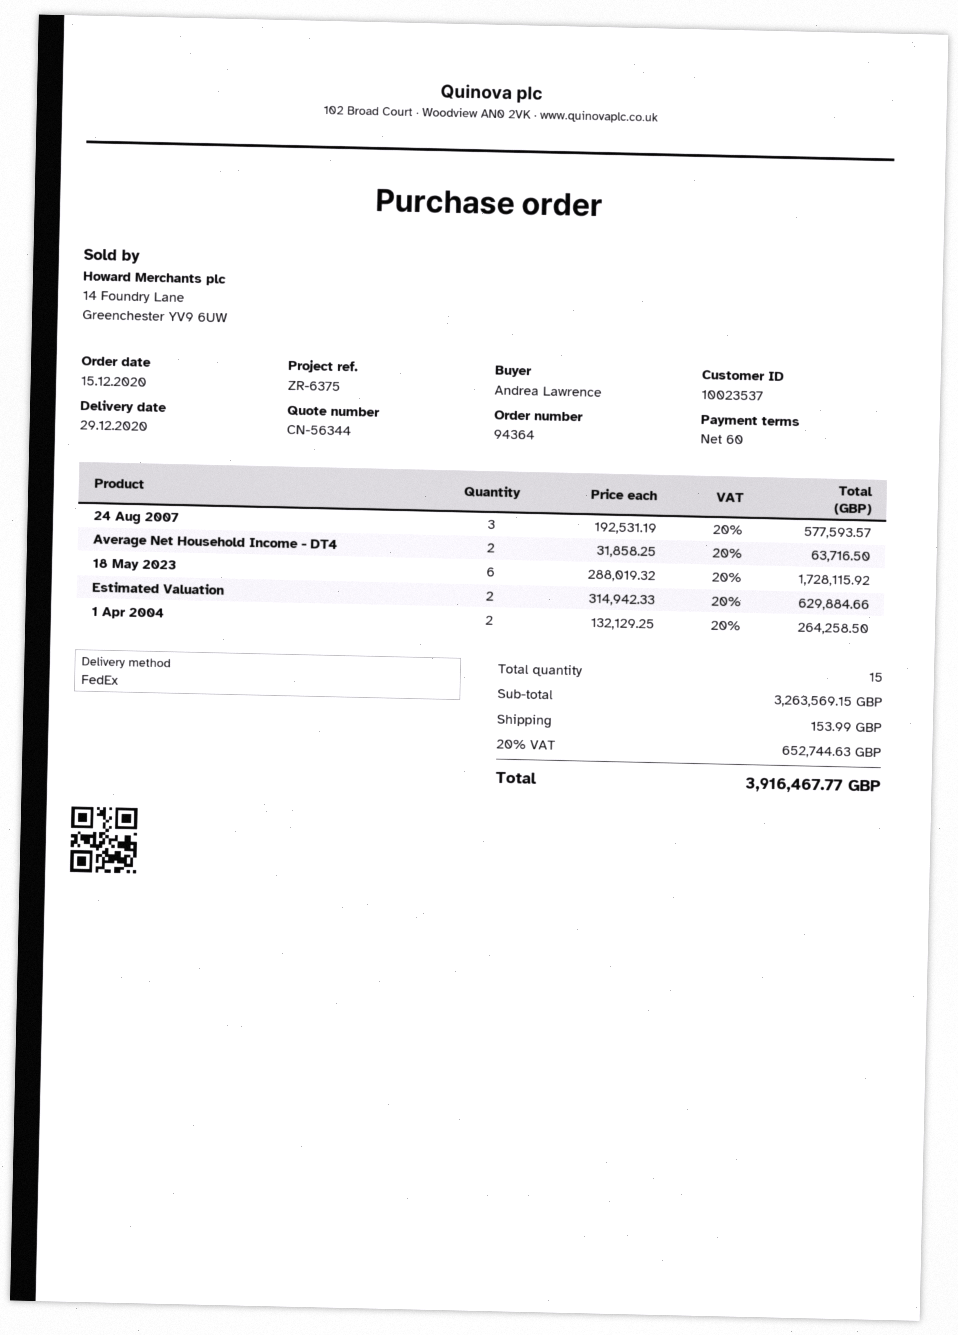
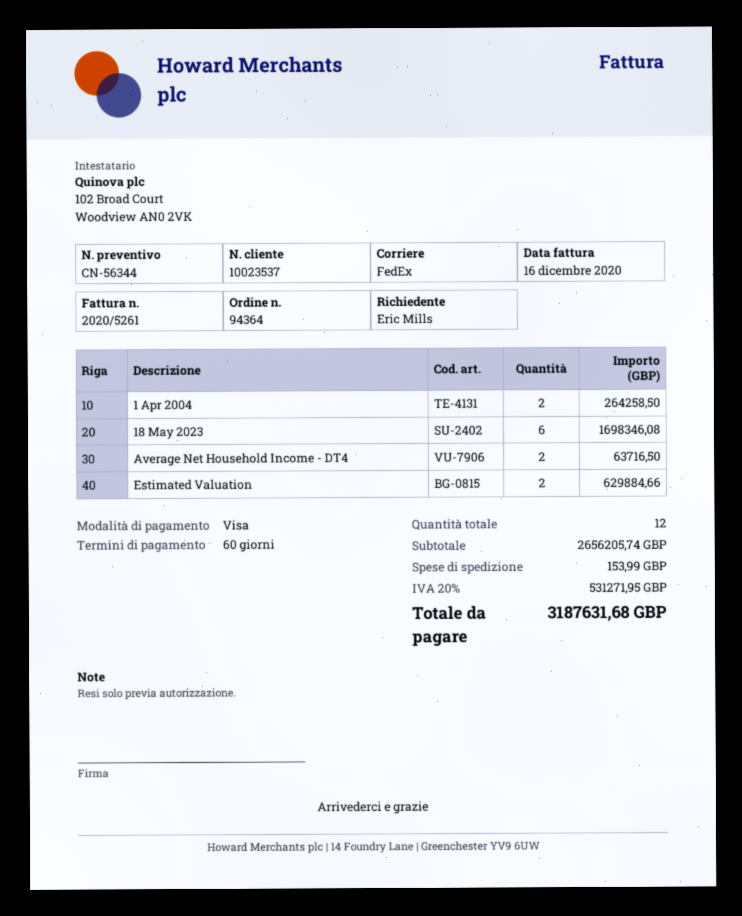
ordered by: Andrea Lawrence -> Eric Mills
24 Aug 2007: 3 for 577593.57 -> none
18 May 2023: 6 for 1728115.92 -> 6 for 1698346.08
total quantity: 15 -> 12
subtotal: 3263569.15 -> 2656205.74
tax: 20% = 652744.63 -> 20% = 531271.95
total: 3916467.77 -> 3187631.68

